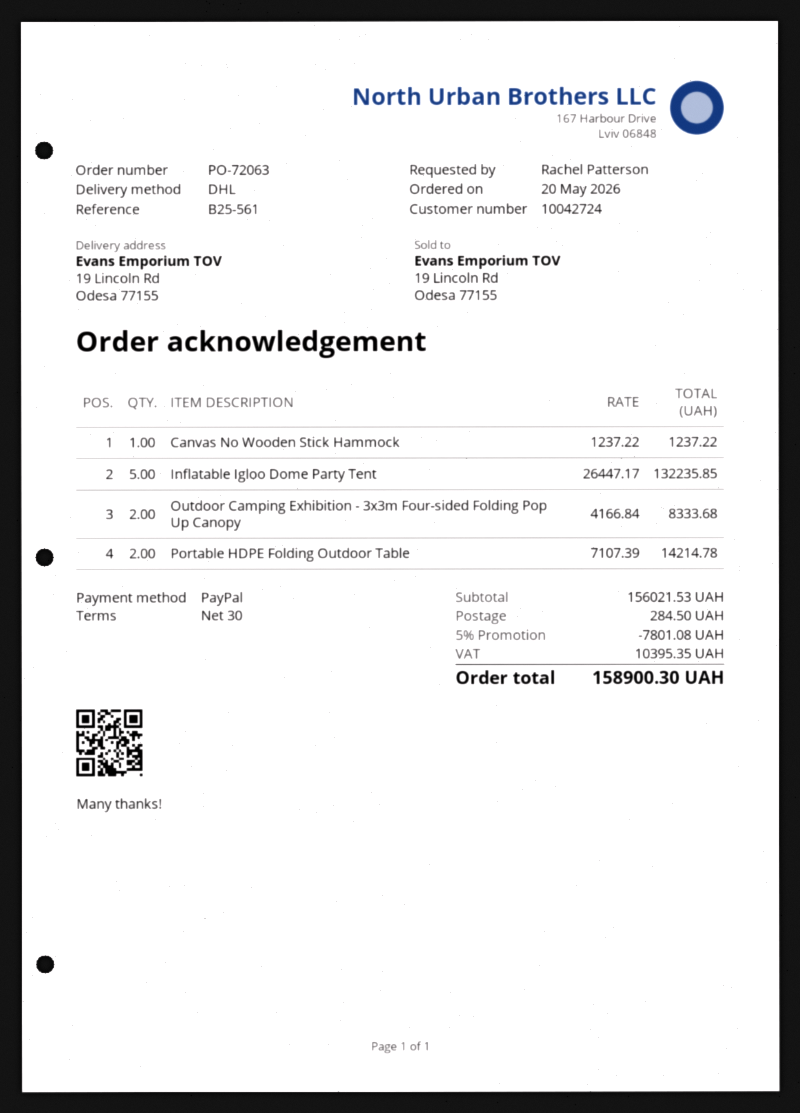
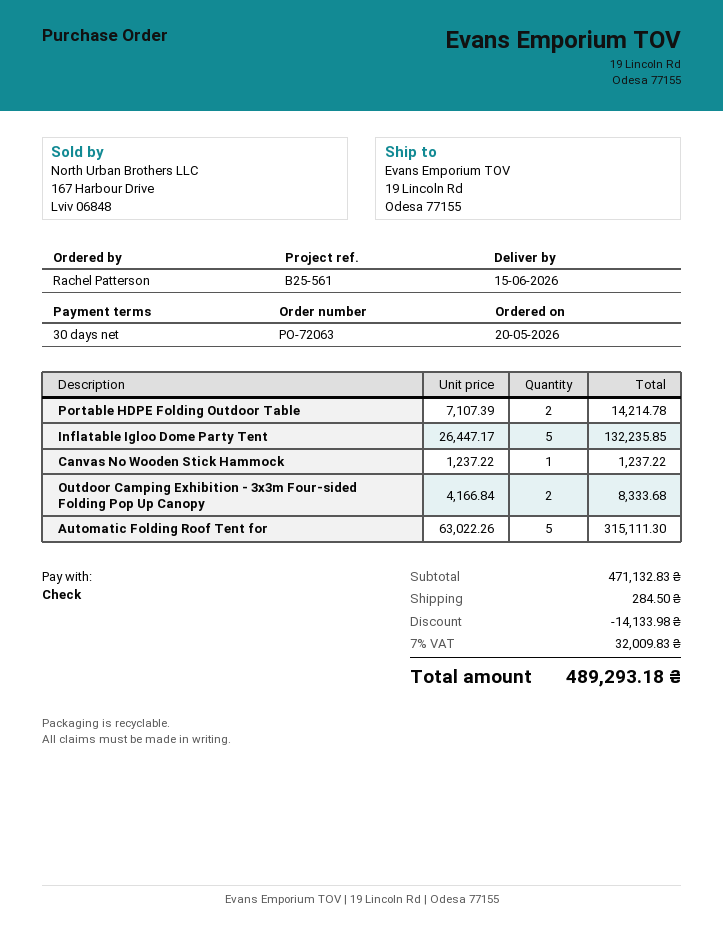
payment method: PayPal -> cheque
Automatic Folding Roof Tent for: none -> 5 x 63022.26 = 315111.30
subtotal: 156021.53 -> 471132.83
discount: 7801.08 -> 14133.98
tax: 10395.35 -> 32009.83
total: 158900.30 -> 489293.18

